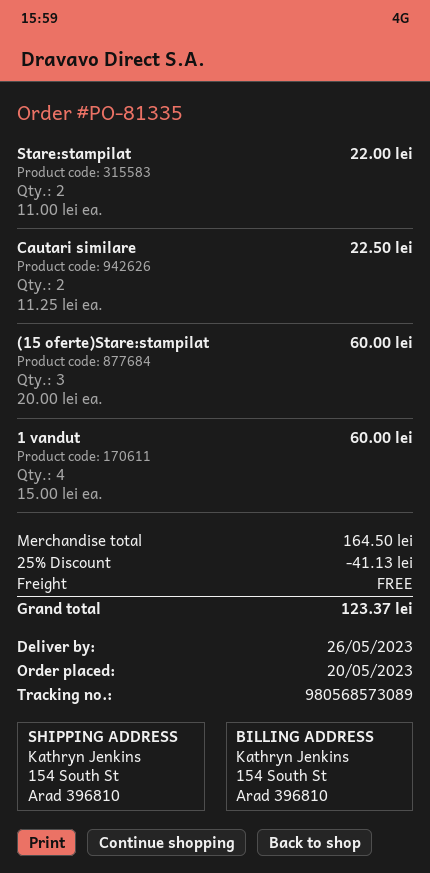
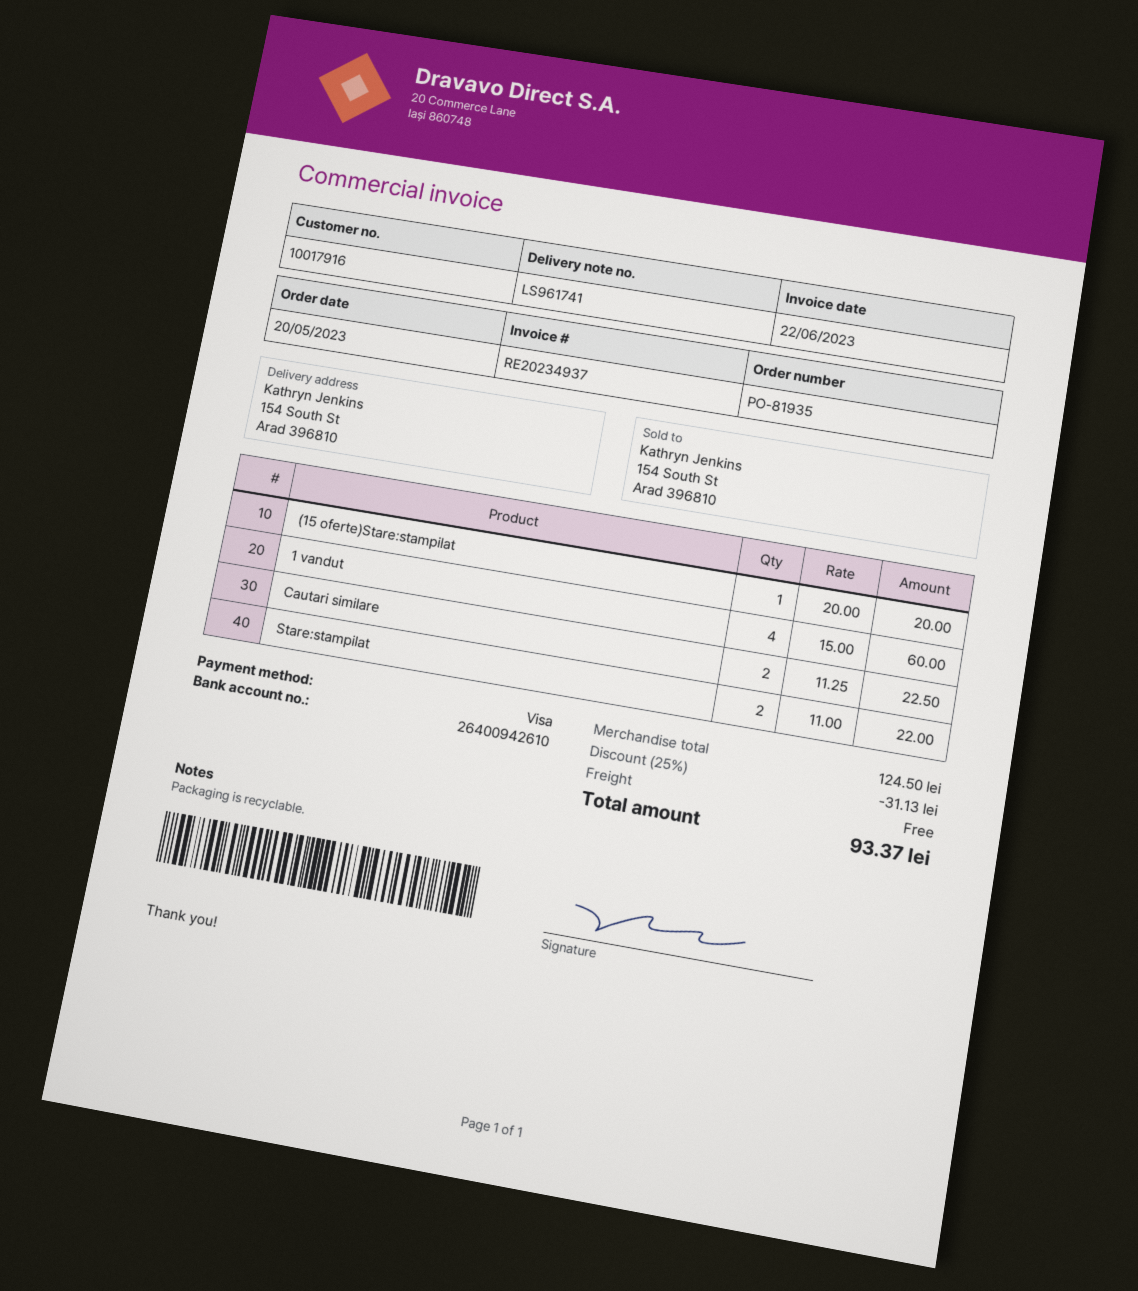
order number: PO-81335 -> PO-81935
(15 oferte)Stare:stampilat: 3 x 20.00 = 60.00 -> 1 x 20.00 = 20.00
subtotal: 164.50 -> 124.50
discount: 25% = 41.13 -> 25% = 31.13
total: 123.37 -> 93.37

